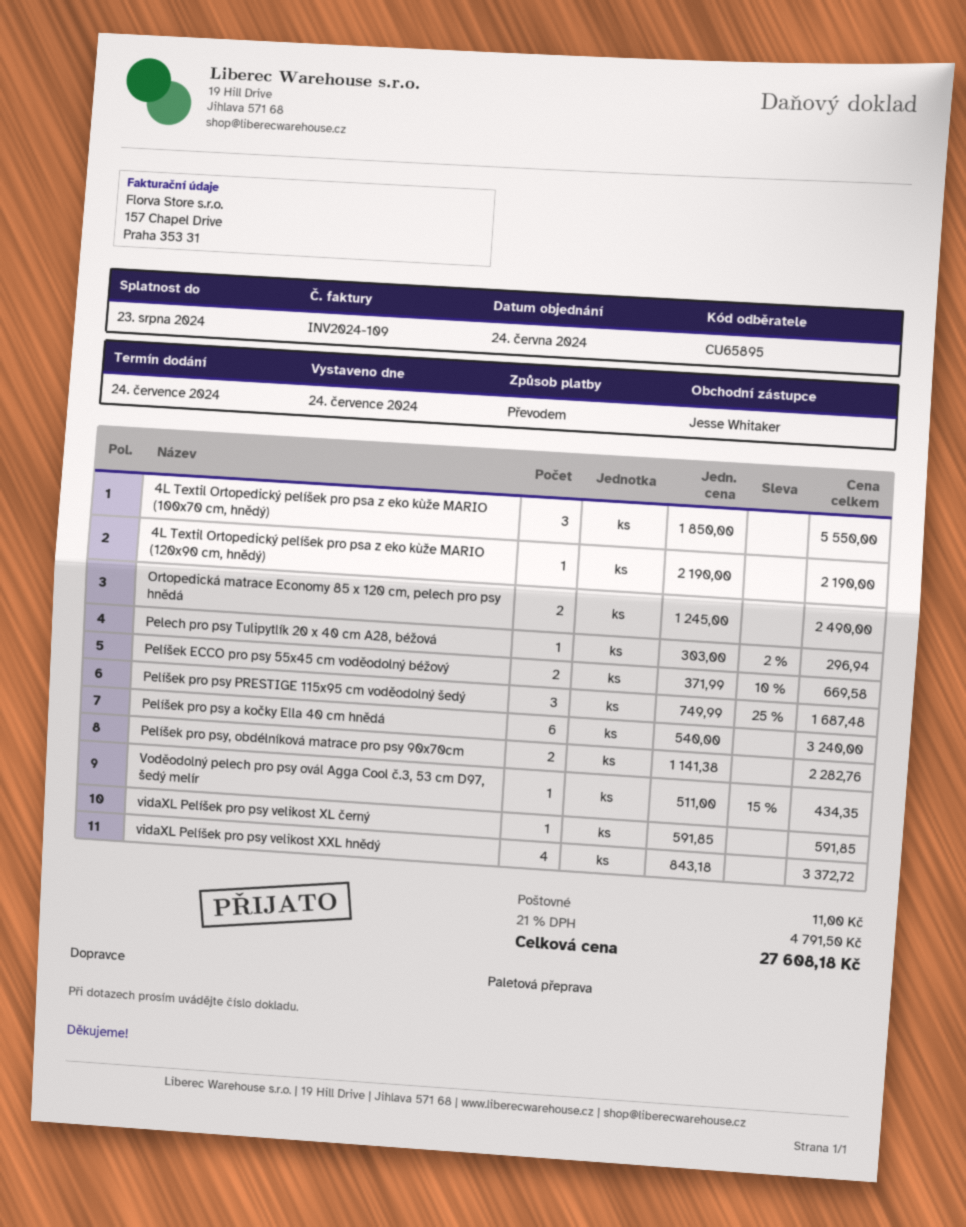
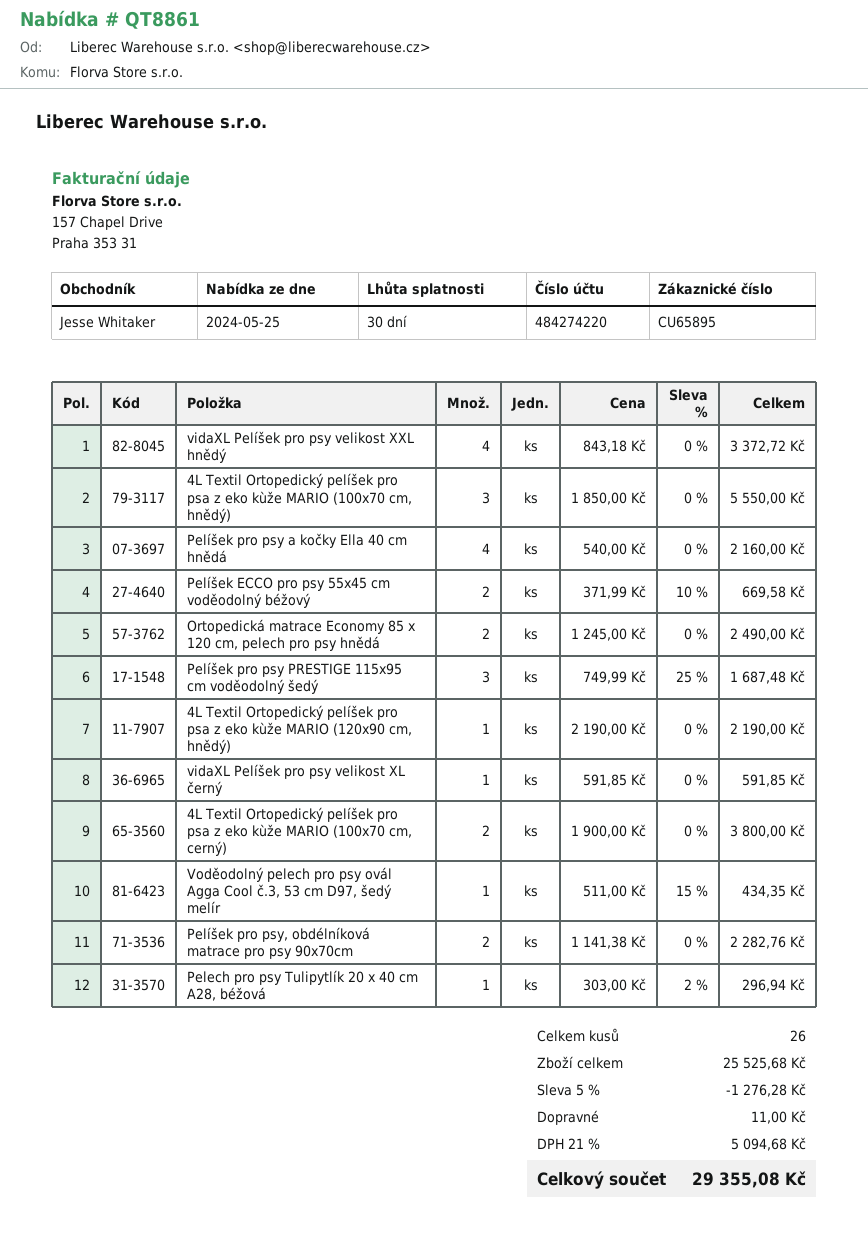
Pelíšek pro psy a kočky Ella 40 cm hnědá: 6 x 540.00 = 3240.00 -> 4 x 540.00 = 2160.00
4L Textil Ortopedický pelíšek pro psa z eko kùže MARIO (100x70 cm, cerný): none -> 2 x 1900.00 = 3800.00
discount: none -> 5% = 1276.28
tax: 21% = 4791.50 -> 21% = 5094.68
total: 27608.18 -> 29355.08

